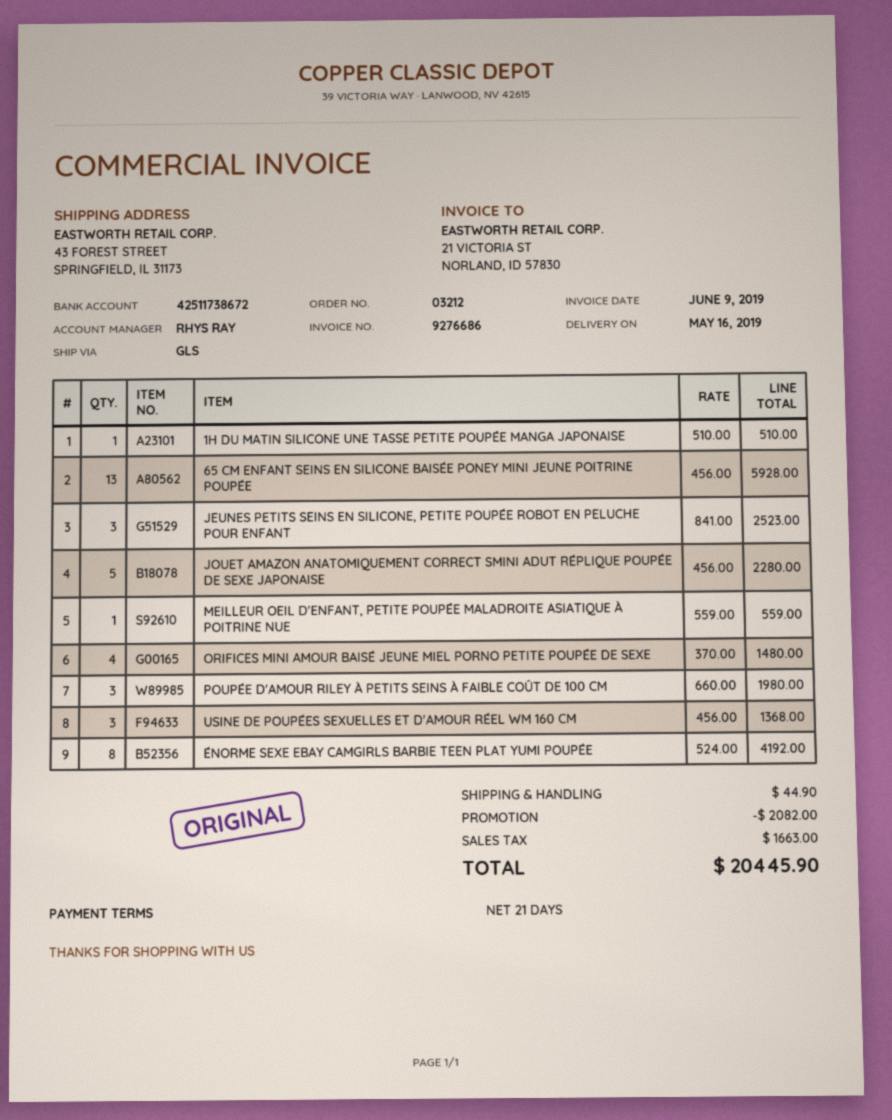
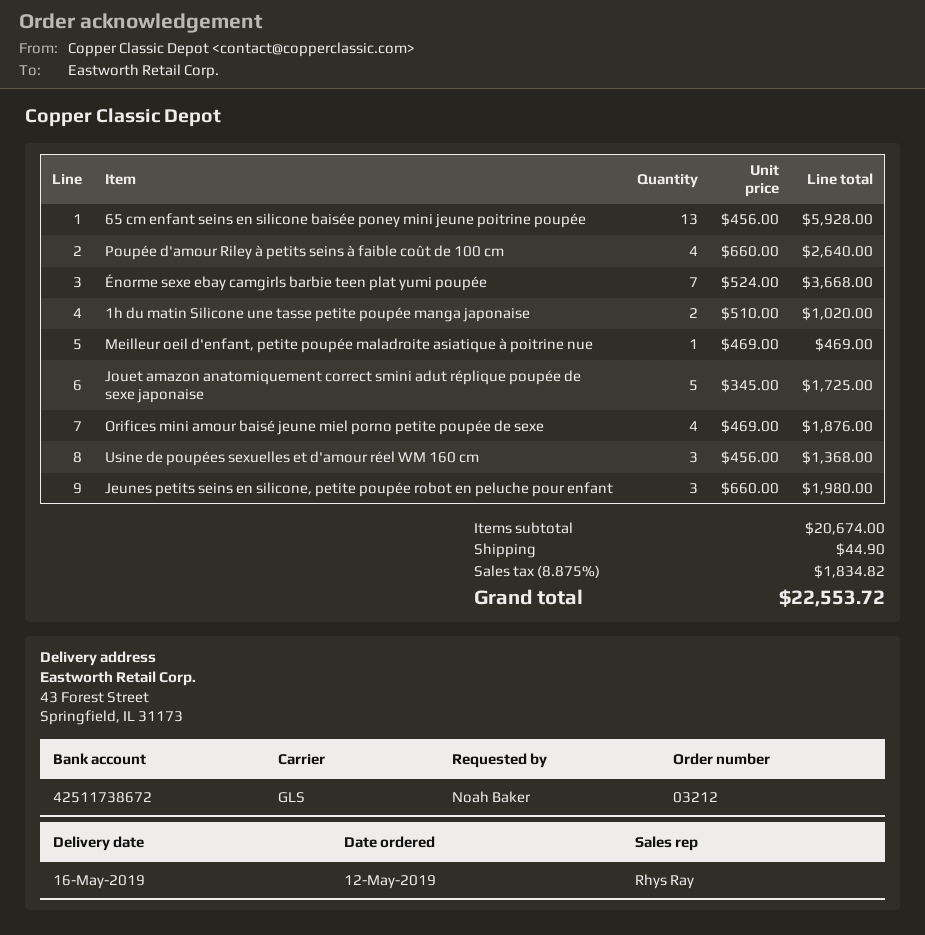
1H DU MATIN SILICONE UNE TASSE PETITE POUPÉE MANGA JAPONAISE: 1 x 510.00 = 510.00 -> 2 x 510.00 = 1020.00
JEUNES PETITS SEINS EN SILICONE, PETITE POUPÉE ROBOT EN PELUCHE POUR ENFANT: 3 x 841.00 = 2523.00 -> 3 x 660.00 = 1980.00
JOUET AMAZON ANATOMIQUEMENT CORRECT SMINI ADUT RÉPLIQUE POUPÉE DE SEXE JAPONAISE: 5 x 456.00 = 2280.00 -> 5 x 345.00 = 1725.00
MEILLEUR OEIL D'ENFANT, PETITE POUPÉE MALADROITE ASIATIQUE À POITRINE NUE: 1 x 559.00 = 559.00 -> 1 x 469.00 = 469.00
ORIFICES MINI AMOUR BAISÉ JEUNE MIEL PORNO PETITE POUPÉE DE SEXE: 4 x 370.00 = 1480.00 -> 4 x 469.00 = 1876.00
POUPÉE D'AMOUR RILEY À PETITS SEINS À FAIBLE COÛT DE 100 CM: 3 x 660.00 = 1980.00 -> 4 x 660.00 = 2640.00
ÉNORME SEXE EBAY CAMGIRLS BARBIE TEEN PLAT YUMI POUPÉE: 8 x 524.00 = 4192.00 -> 7 x 524.00 = 3668.00
discount: 2082.00 -> none
tax: 1663.00 -> 1834.82
total: 20445.90 -> 22553.72

